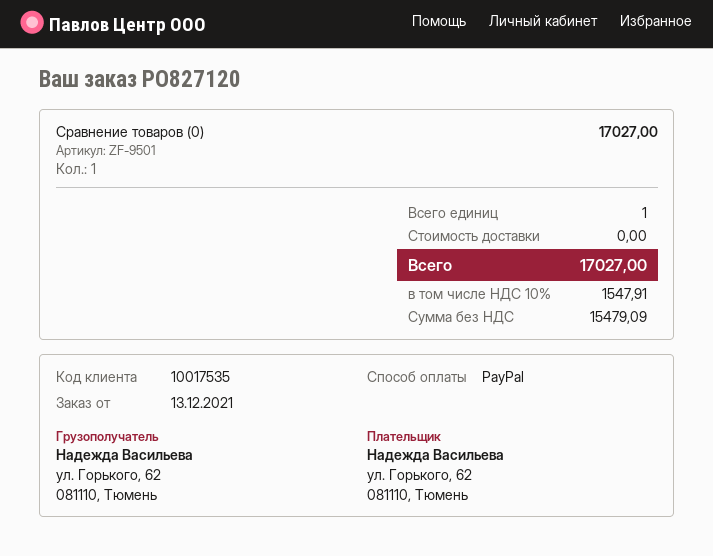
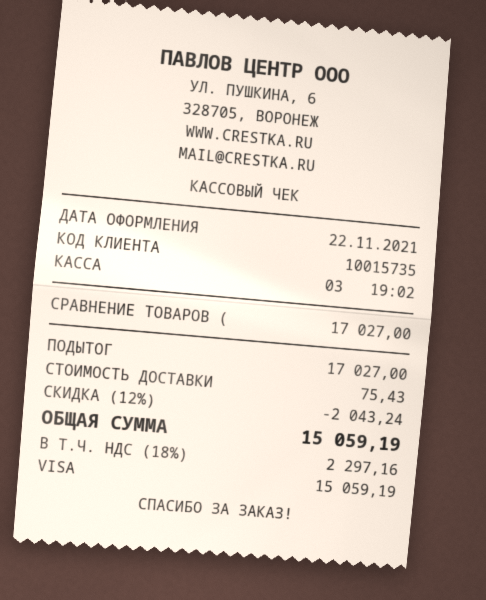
order date: 2021-12-13 -> 2021-11-22
customer number: 10017535 -> 10015735
payment method: PayPal -> Visa
discount: none -> 12% = 2043.24
shipping: 0.00 -> 75.43
tax: 10% = 1547.91 -> 18% = 2297.16
total: 17027.00 -> 15059.19

